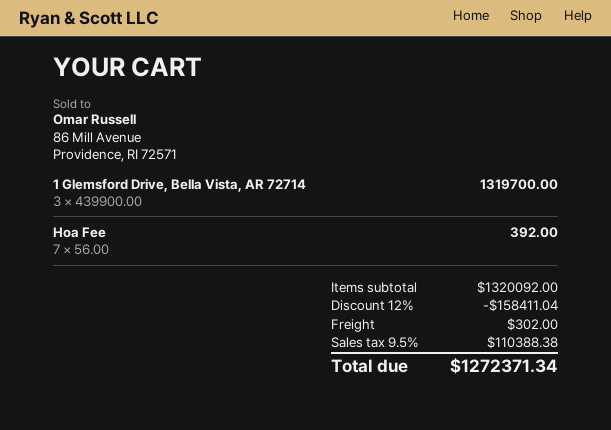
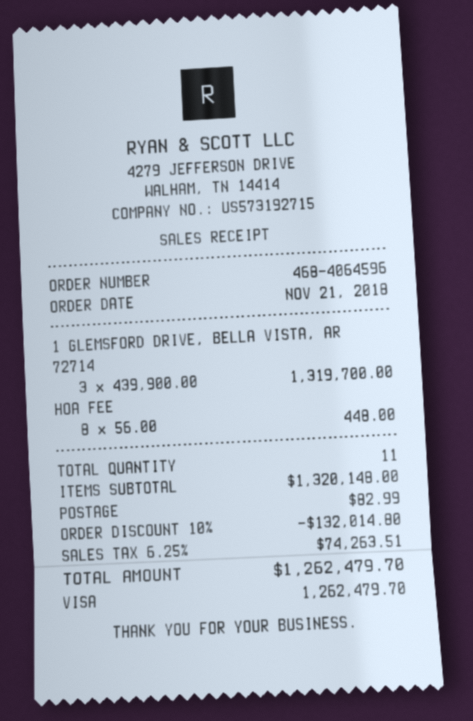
Hoa Fee: 7 x 56.00 = 392.00 -> 8 x 56.00 = 448.00
subtotal: 1320092.00 -> 1320148.00
discount: 12% = 158411.04 -> 10% = 132014.80
shipping: 302.00 -> 82.99
tax: 9.5% = 110388.38 -> 6.25% = 74263.51
total: 1272371.34 -> 1262479.70

